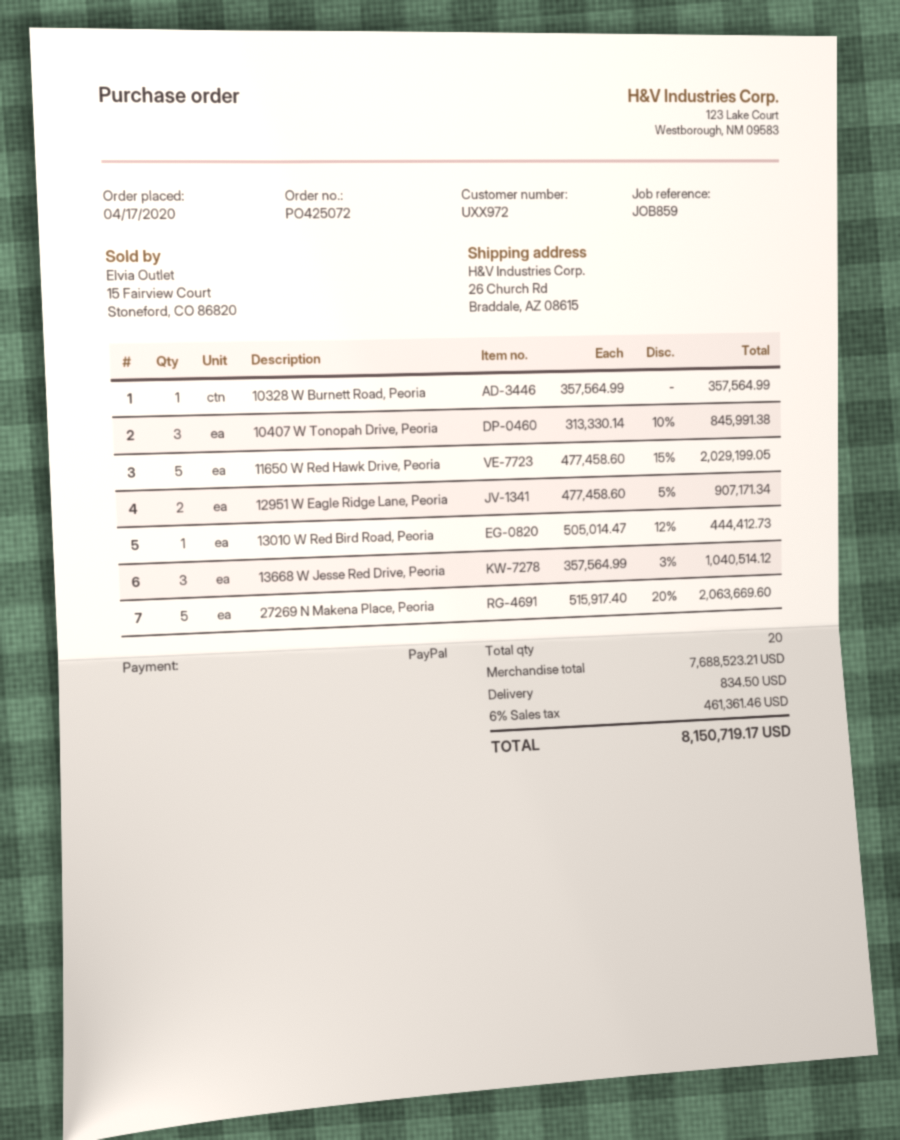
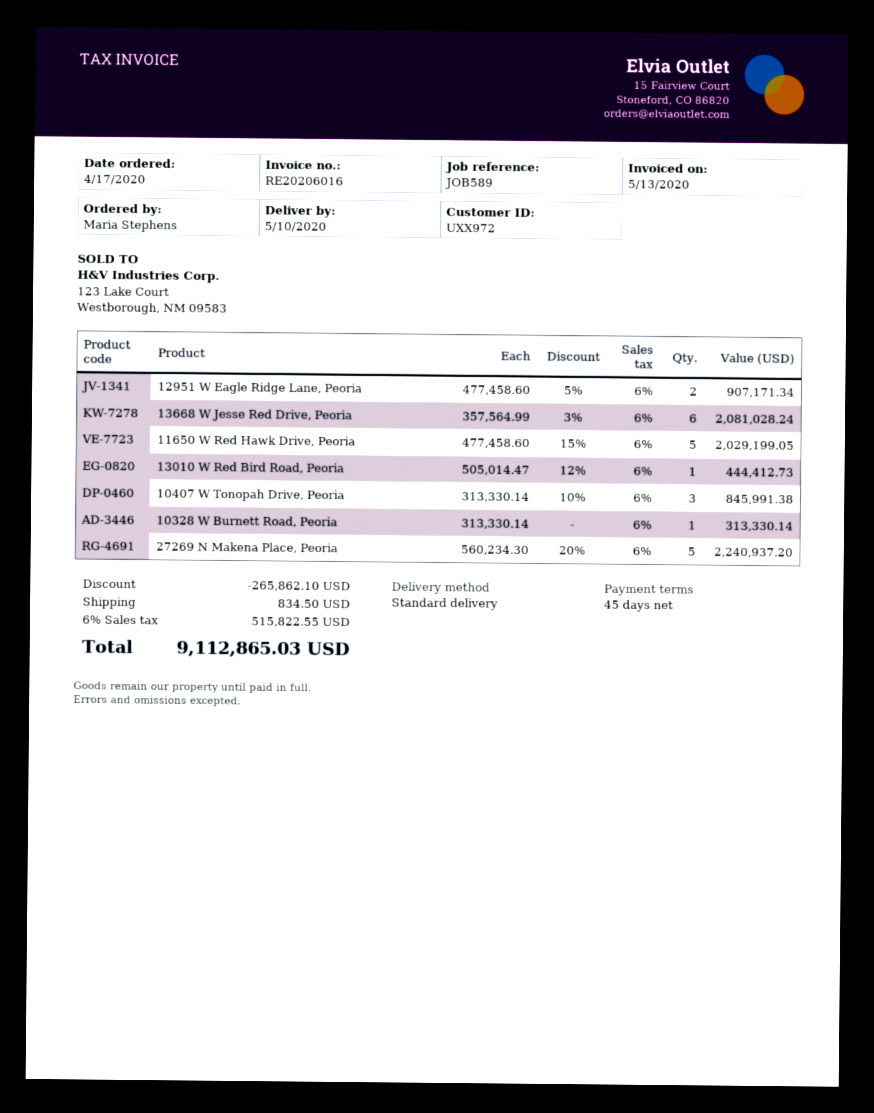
reference: JOB859 -> JOB589
10328 W Burnett Road, Peoria: 1 x 357564.99 = 357564.99 -> 1 x 313330.14 = 313330.14
13668 W Jesse Red Drive, Peoria: 3 x 357564.99 - 3% = 1040514.12 -> 6 x 357564.99 - 3% = 2081028.24
27269 N Makena Place, Peoria: 5 x 515917.40 - 20% = 2063669.60 -> 5 x 560234.30 - 20% = 2240937.20
discount: none -> 265862.10
tax: 6% = 461361.46 -> 6% = 515822.55
total: 8150719.17 -> 9112865.03

